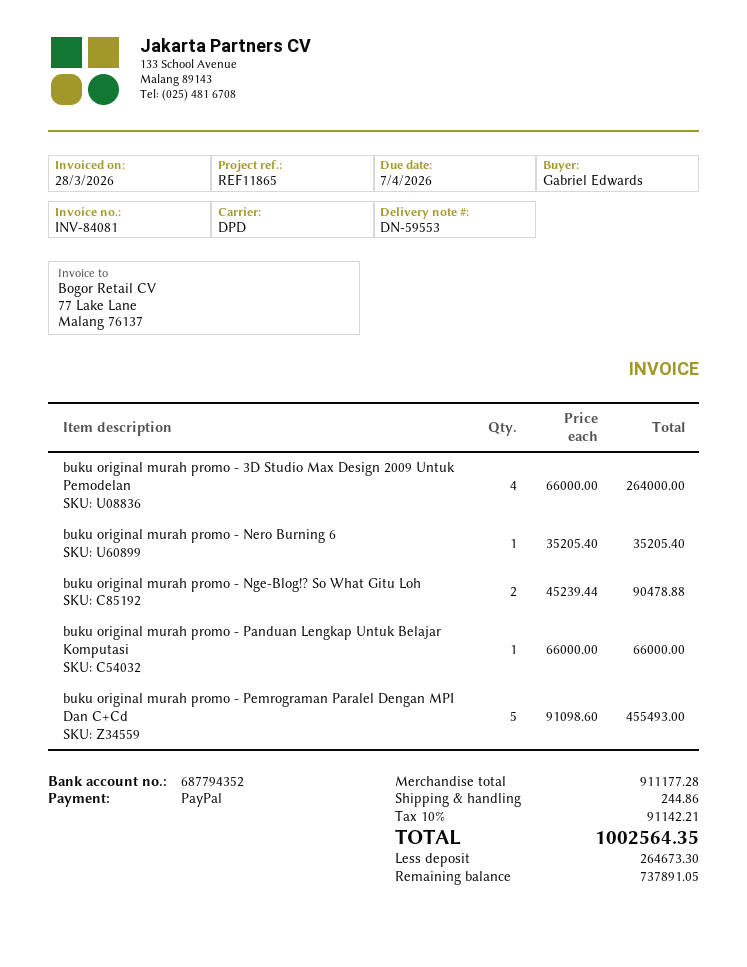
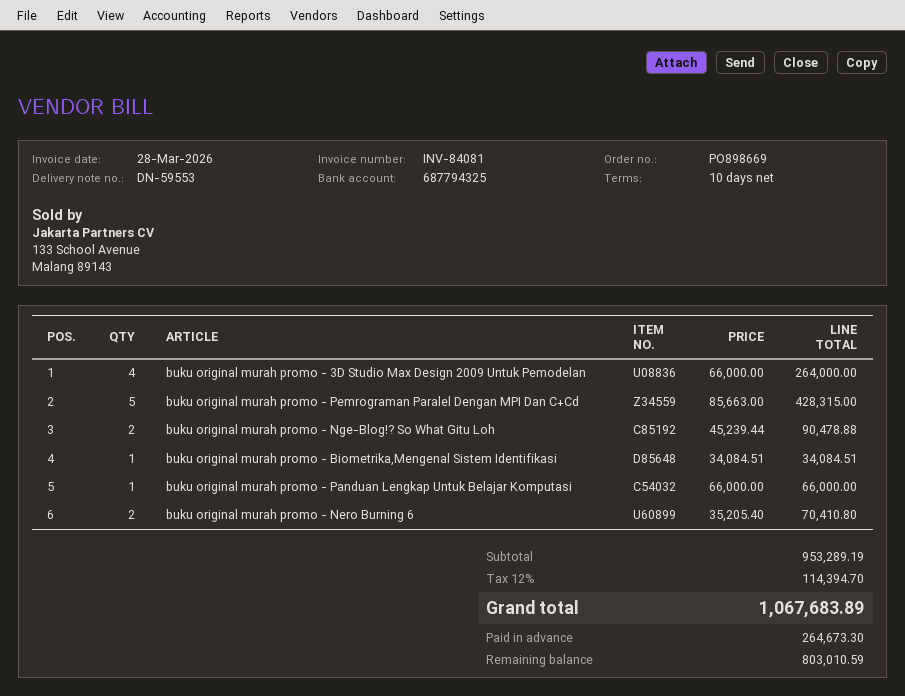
bank account: 687794352 -> 687794325
buku original murah promo - Nero Burning 6: 1 x 35205.40 = 35205.40 -> 2 x 35205.40 = 70410.80
buku original murah promo - Pemrograman Paralel Dengan MPI Dan C+Cd: 5 x 91098.60 = 455493.00 -> 5 x 85663.00 = 428315.00
buku original murah promo - Biometrika,Mengenal Sistem Identifikasi: none -> 1 x 34084.51 = 34084.51
subtotal: 911177.28 -> 953289.19
shipping: 244.86 -> none
tax: 10% = 91142.21 -> 12% = 114394.70
total: 1002564.35 -> 1067683.89
balance: 737891.05 -> 803010.59

